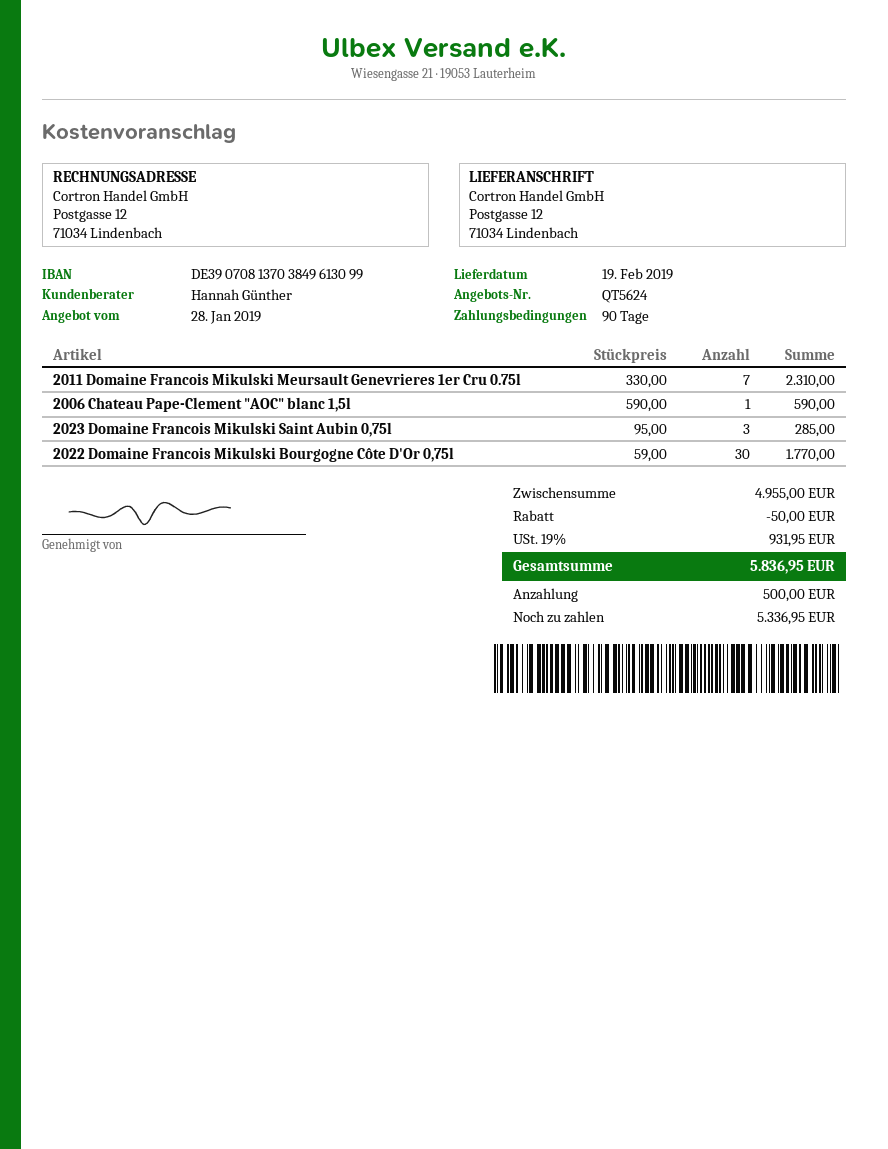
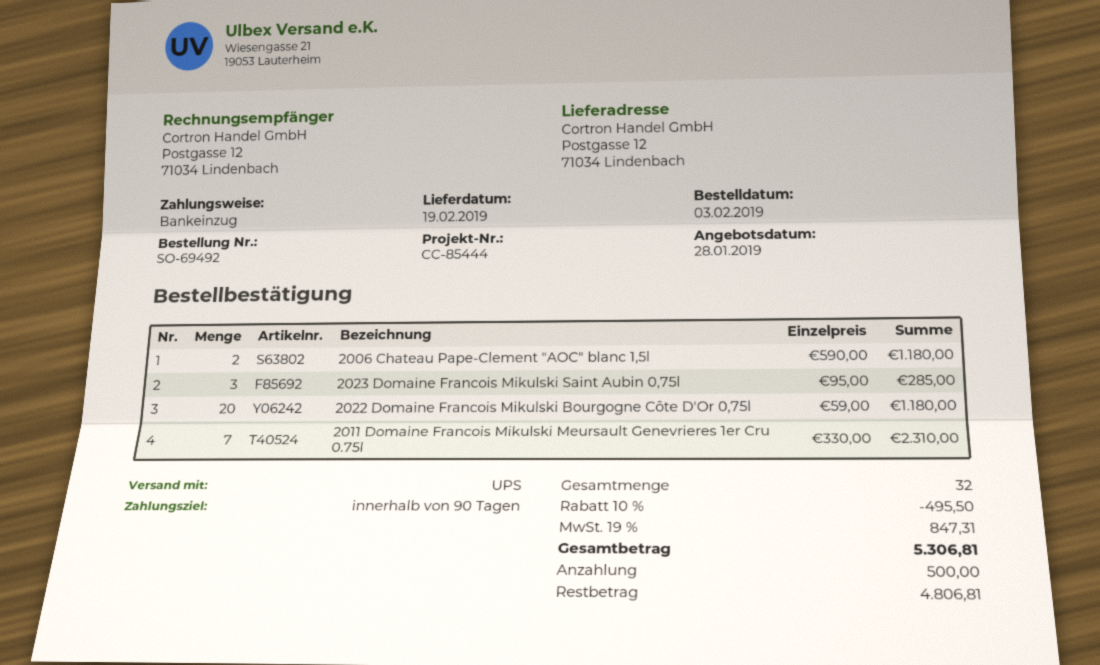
2006 Chateau Pape-Clement "AOC" blanc 1,5l: 1 x 590.00 = 590.00 -> 2 x 590.00 = 1180.00
2022 Domaine Francois Mikulski Bourgogne Côte D'Or 0,75l: 30 x 59.00 = 1770.00 -> 20 x 59.00 = 1180.00
discount: 50.00 -> 495.50
tax: 19% = 931.95 -> 19% = 847.31
total: 5836.95 -> 5306.81
balance: 5336.95 -> 4806.81

